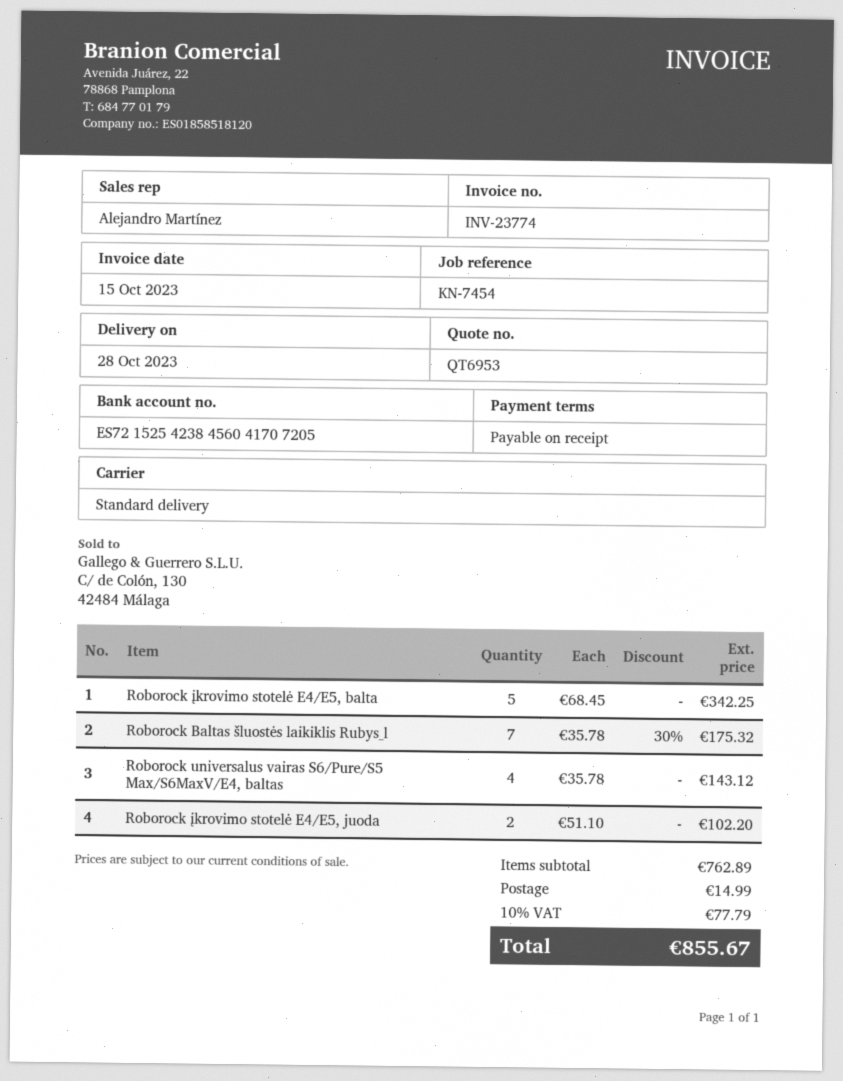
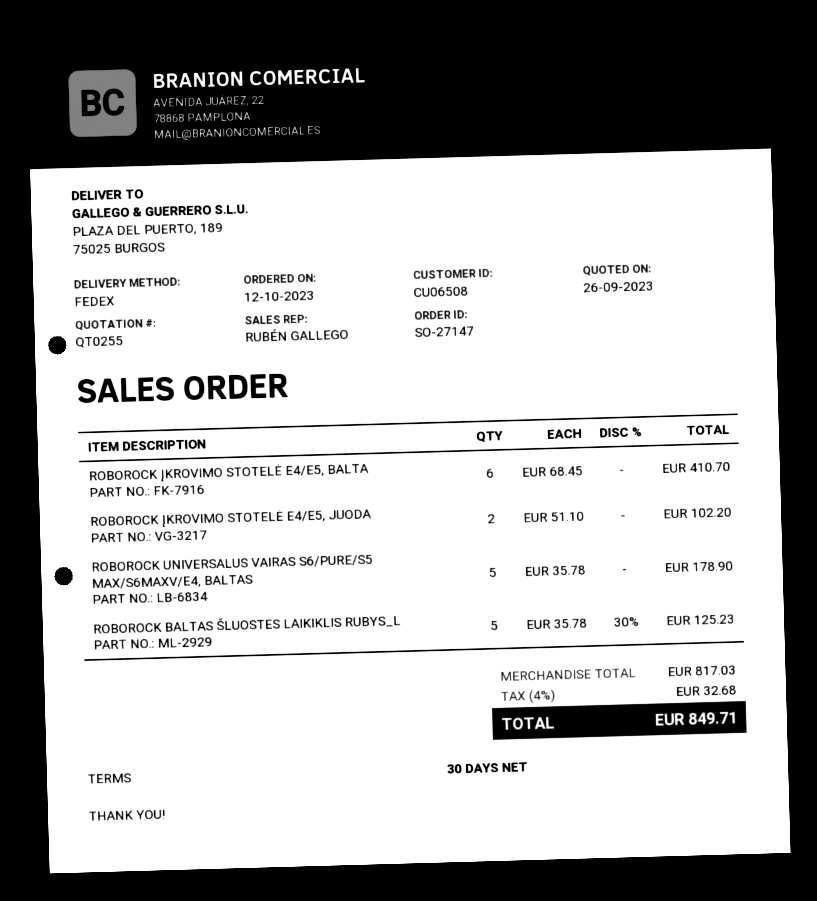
quote number: QT6953 -> QT0255
payment terms: on receipt -> 30 days
sales rep: Alejandro Martínez -> RUBÉN GALLEGO
shipping method: standard -> FedEx
Roborock įkrovimo stotelė E4/E5, balta: 5 x 68.45 = 342.25 -> 6 x 68.45 = 410.70
Roborock Baltas šluostės laikiklis Rubys_l: 7 x 35.78 - 30% = 175.32 -> 5 x 35.78 - 30% = 125.23
Roborock universalus vairas S6/Pure/S5 Max/S6MaxV/E4, baltas: 4 x 35.78 = 143.12 -> 5 x 35.78 = 178.90
subtotal: 762.89 -> 817.03
shipping: 14.99 -> none
tax: 10% = 77.79 -> 4% = 32.68
total: 855.67 -> 849.71

